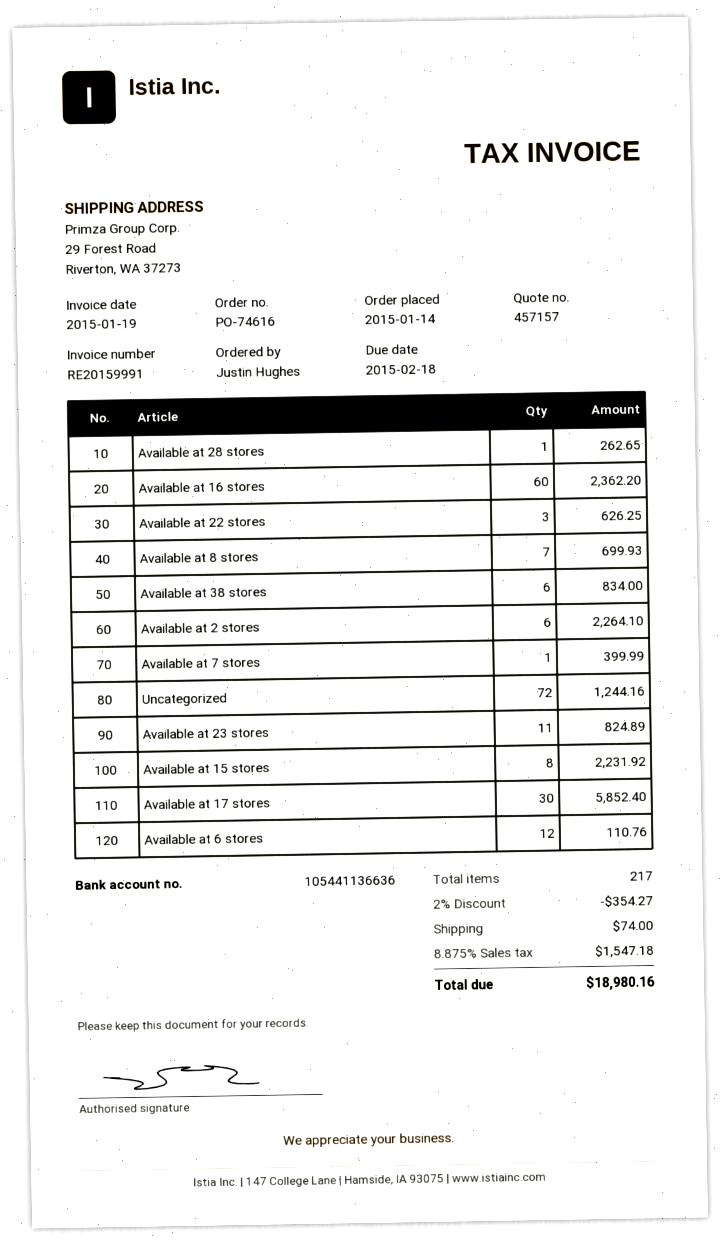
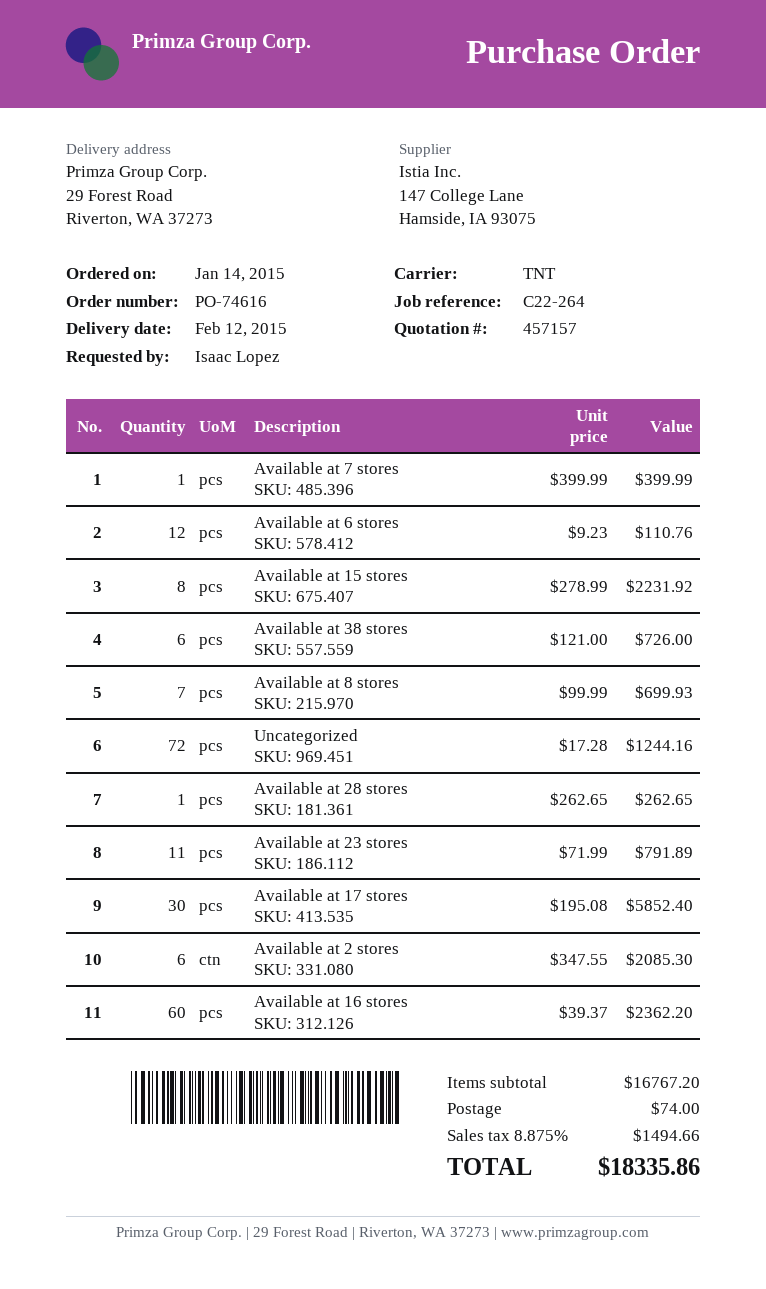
ordered by: Justin Hughes -> Isaac Lopez
Available at 22 stores: 3 for 626.25 -> none
Available at 38 stores: 6 for 834.00 -> 6 for 726.00
Available at 2 stores: 6 for 2264.10 -> 6 for 2085.30
Available at 23 stores: 11 for 824.89 -> 11 for 791.89
discount: 2% = 354.27 -> none
tax: 8.875% = 1547.18 -> 8.875% = 1494.66
total: 18980.16 -> 18335.86

